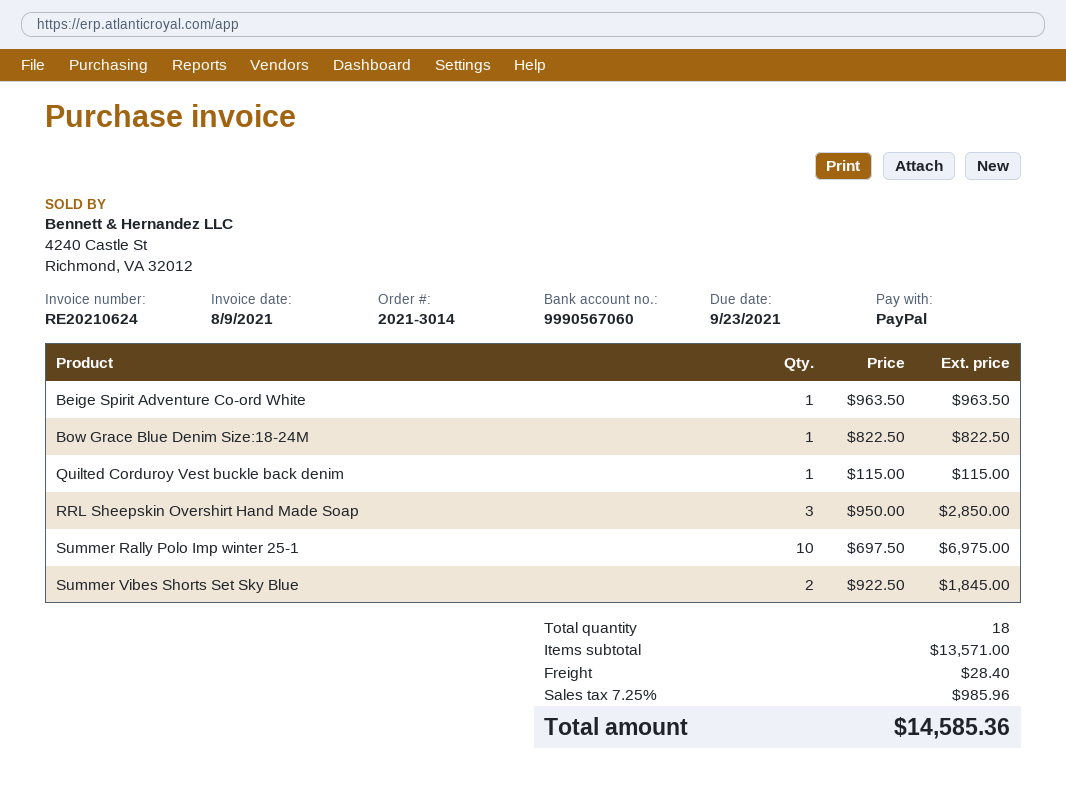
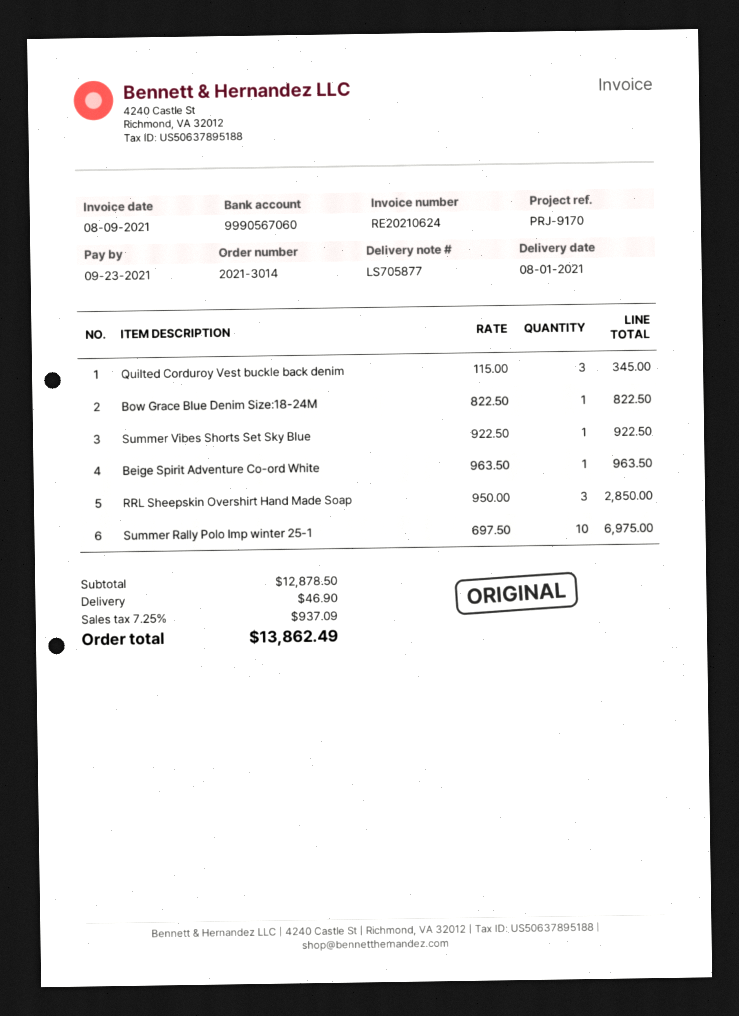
Quilted Corduroy Vest buckle back denim: 1 x 115.00 = 115.00 -> 3 x 115.00 = 345.00
Summer Vibes Shorts Set Sky Blue: 2 x 922.50 = 1845.00 -> 1 x 922.50 = 922.50
subtotal: 13571.00 -> 12878.50
shipping: 28.40 -> 46.90
tax: 7.25% = 985.96 -> 7.25% = 937.09
total: 14585.36 -> 13862.49

